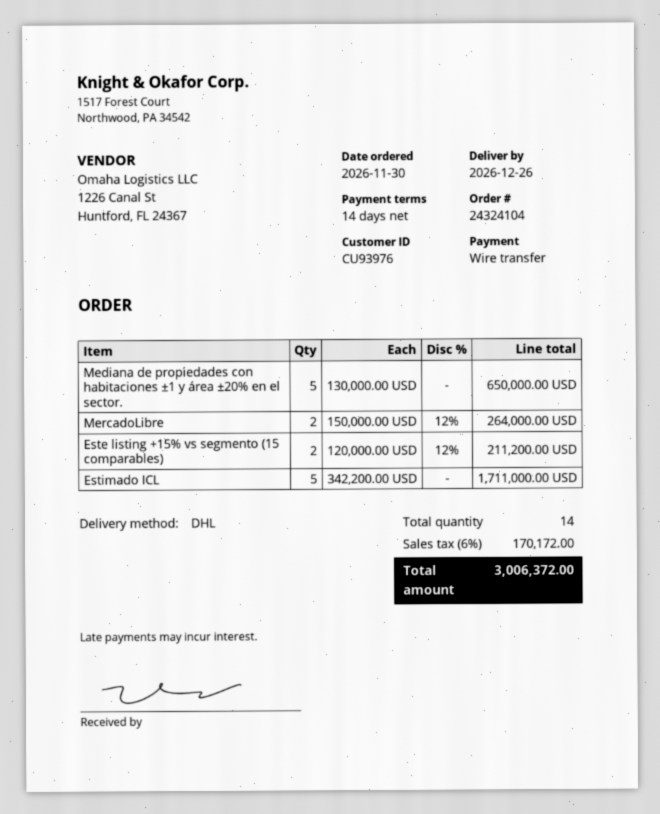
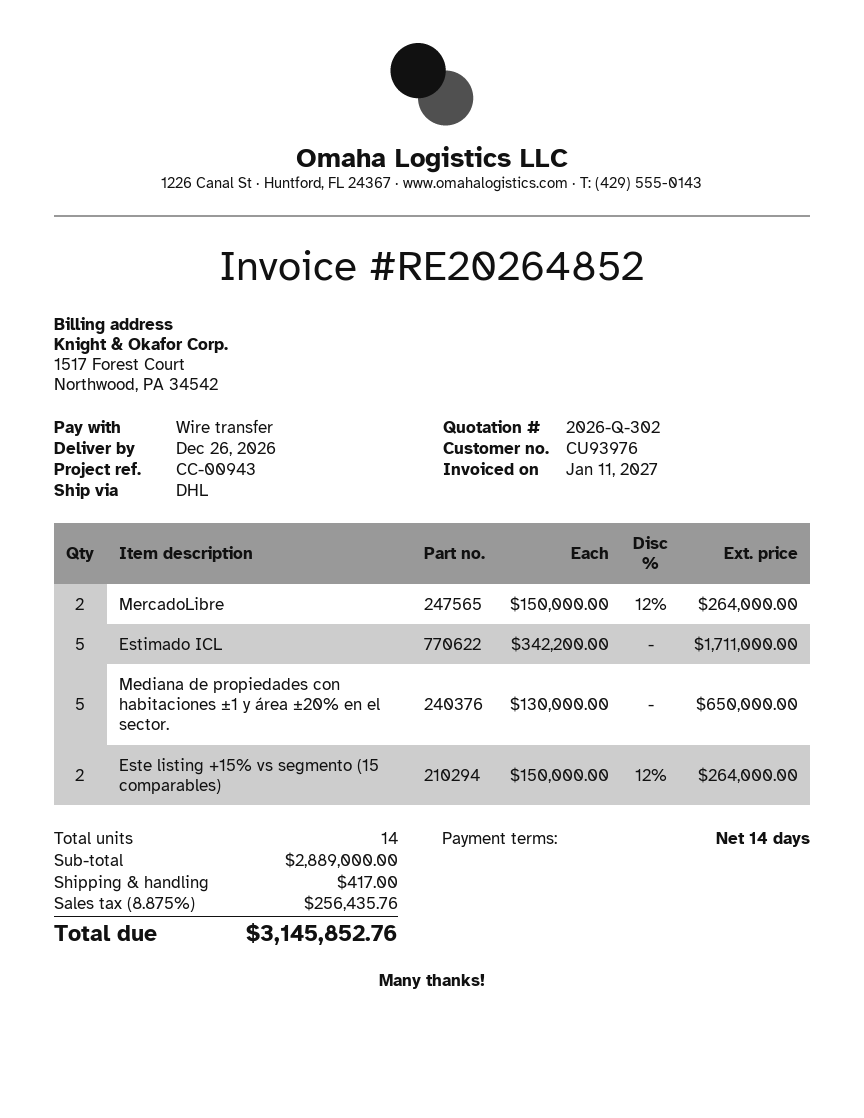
Este listing +15% vs segmento (15 comparables): 2 x 120000.00 - 12% = 211200.00 -> 2 x 150000.00 - 12% = 264000.00
shipping: none -> 417.00
tax: 6% = 170172.00 -> 8.875% = 256435.76
total: 3006372.00 -> 3145852.76

